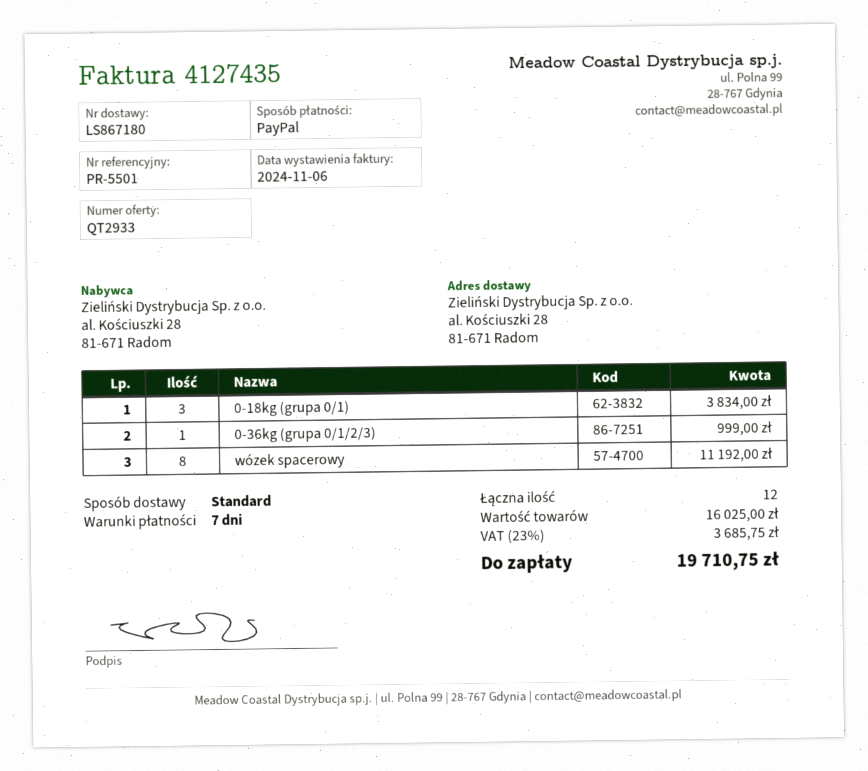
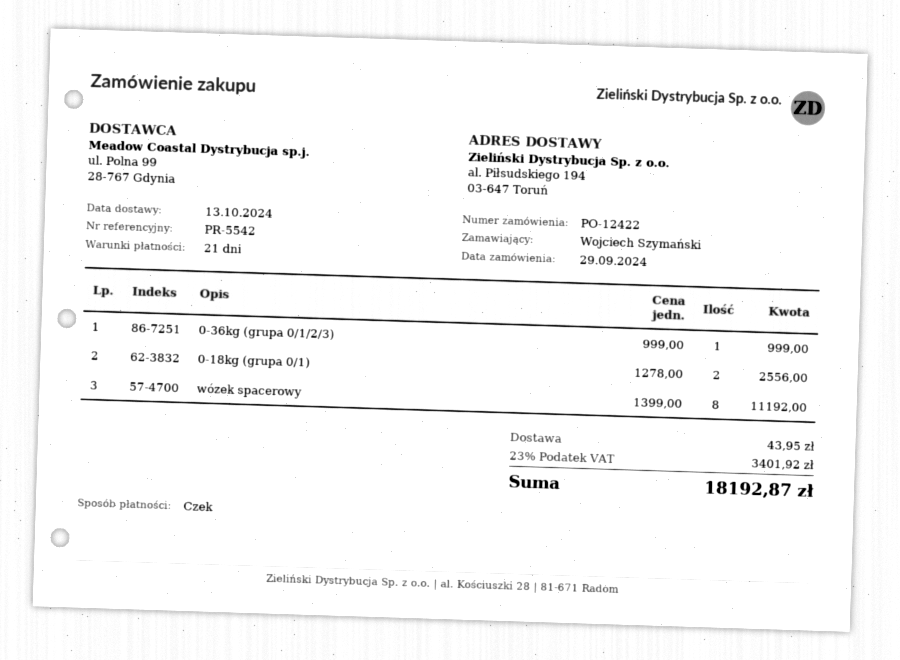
payment terms: 7 days -> 21 days
reference: PR-5501 -> PR-5542
payment method: PayPal -> cheque
ship to: al. Kościuszki 28, 81-671 Radom -> al. Piłsudskiego 194, 03-647 Toruń
0-18kg (grupa 0/1): 3 for 3834.00 -> 2 for 2556.00
shipping: none -> 43.95
tax: 23% = 3685.75 -> 23% = 3401.92
total: 19710.75 -> 18192.87

